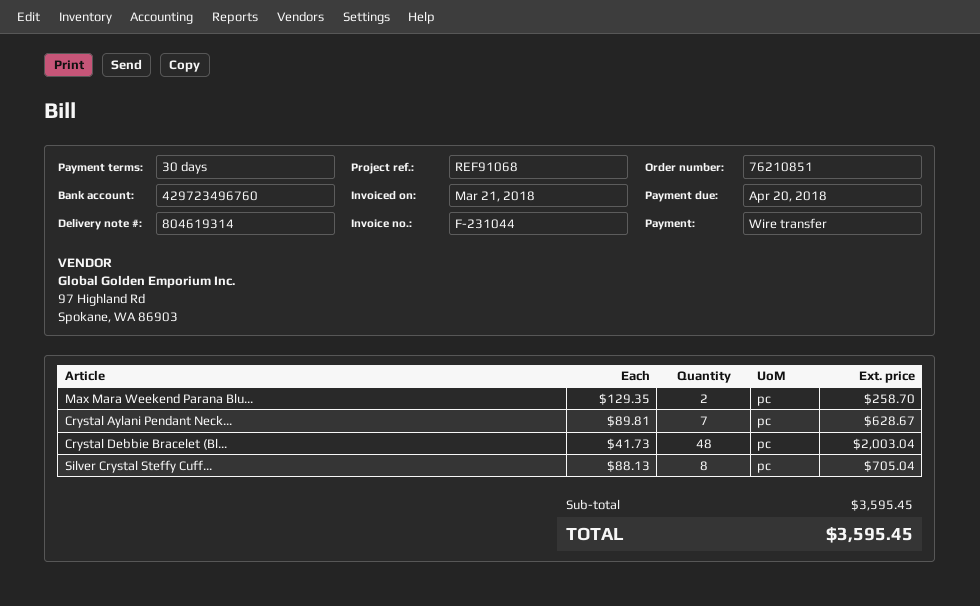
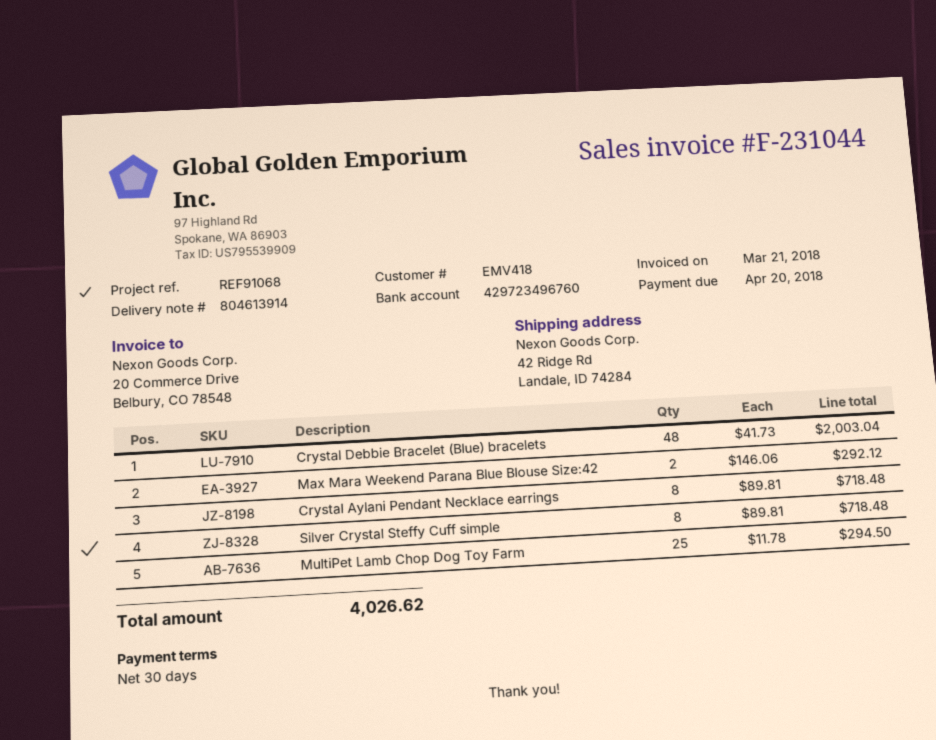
delivery note number: 804619314 -> 804613914
Max Mara Weekend Parana Blu...: 2 x 129.35 = 258.70 -> 2 x 146.06 = 292.12
Crystal Aylani Pendant Neck...: 7 x 89.81 = 628.67 -> 8 x 89.81 = 718.48
Silver Crystal Steffy Cuff...: 8 x 88.13 = 705.04 -> 8 x 89.81 = 718.48
MultiPet Lamb Chop Dog Toy Farm: none -> 25 x 11.78 = 294.50
total: 3595.45 -> 4026.62

